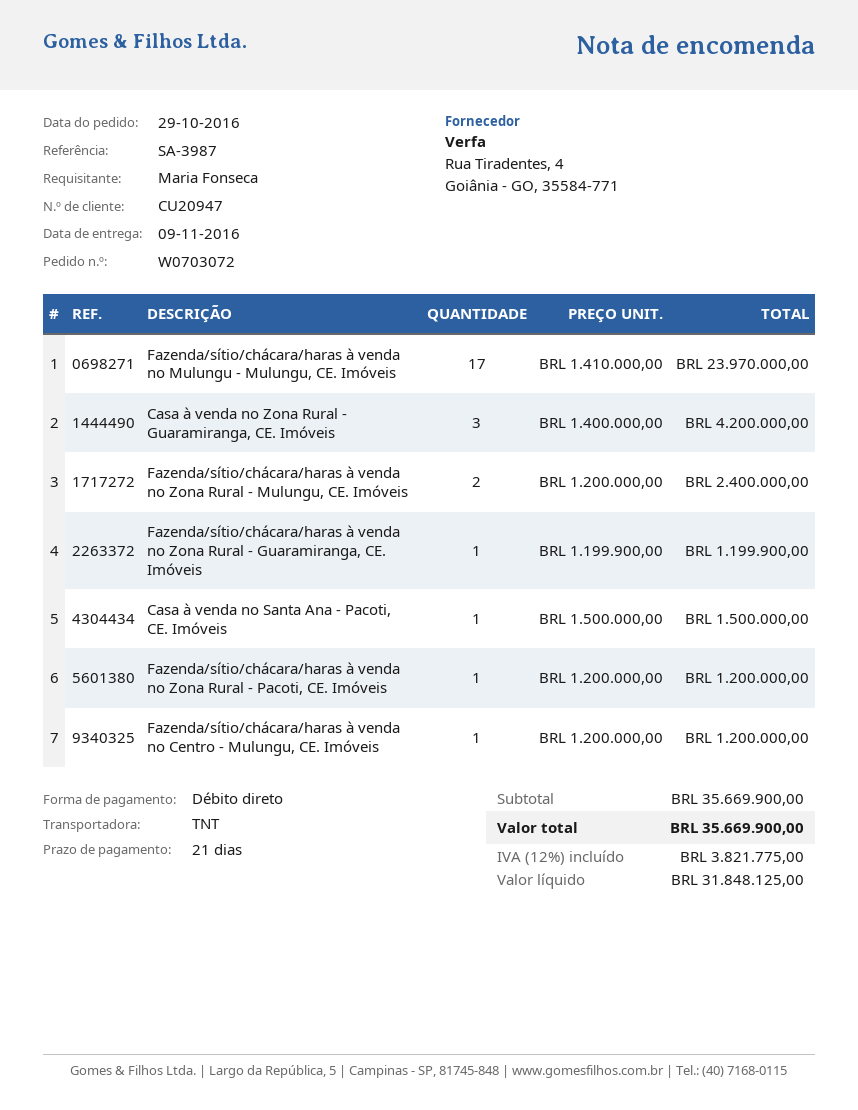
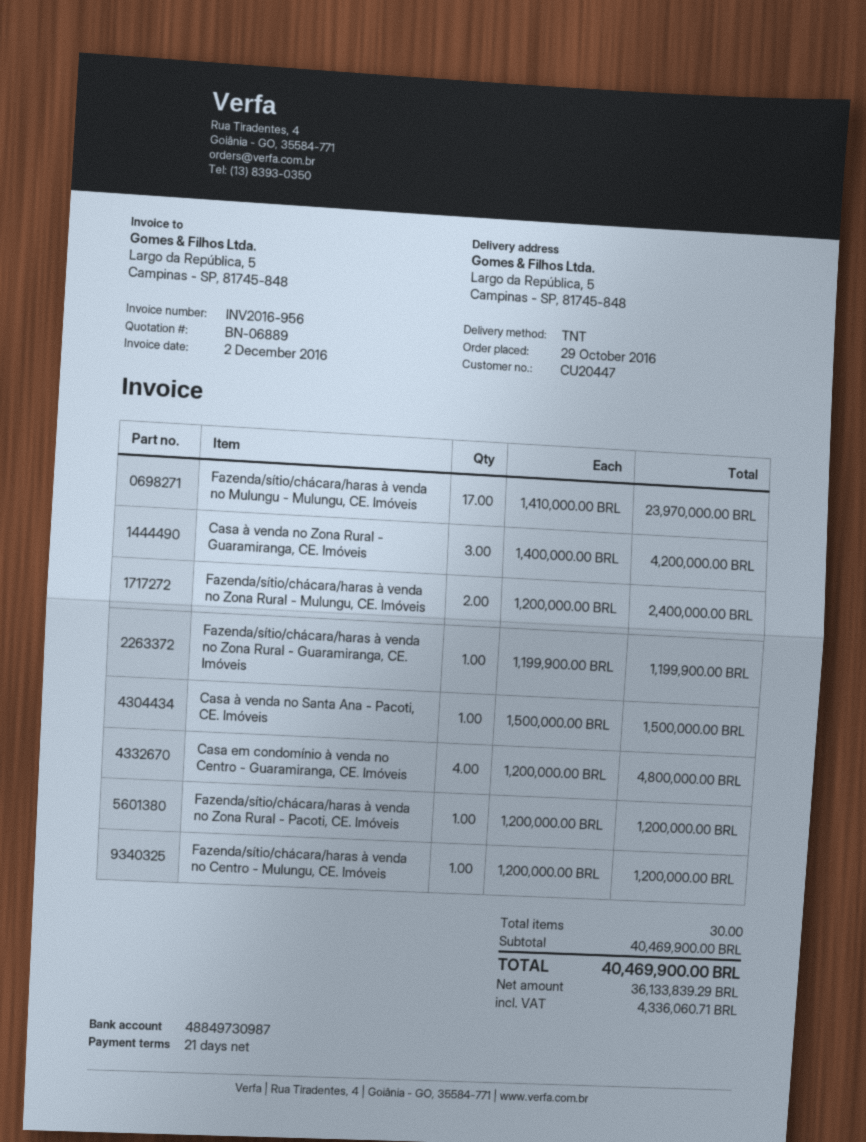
customer number: CU20947 -> CU20447
Casa em condomínio à venda no Centro - Guaramiranga, CE. Imóveis: none -> 4 x 1200000.00 = 4800000.00
subtotal: 35669900.00 -> 40469900.00
net: 31848125.00 -> 36133839.29
tax: 3821775.00 -> 4336060.71
total: 35669900.00 -> 40469900.00

